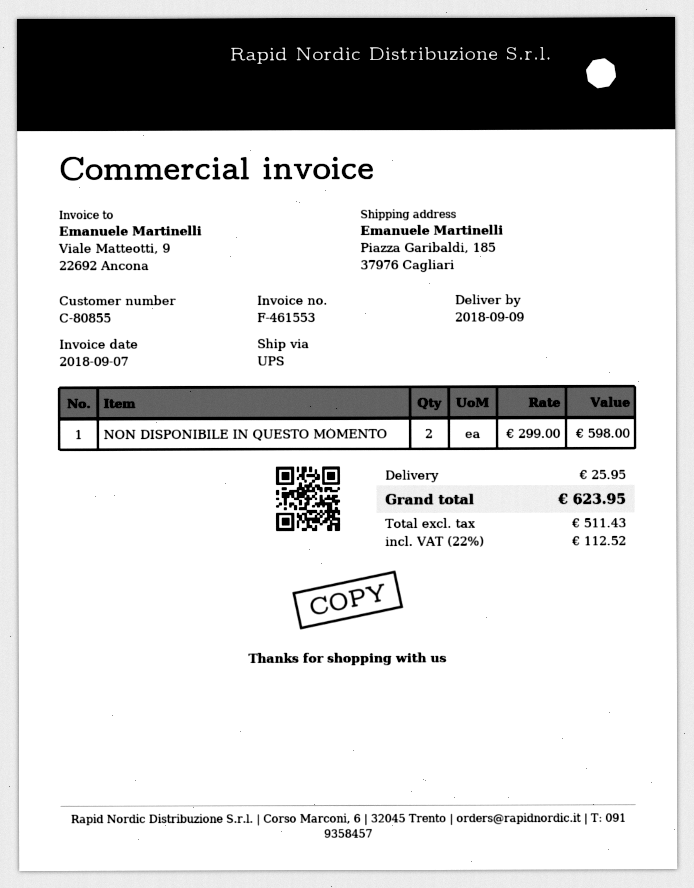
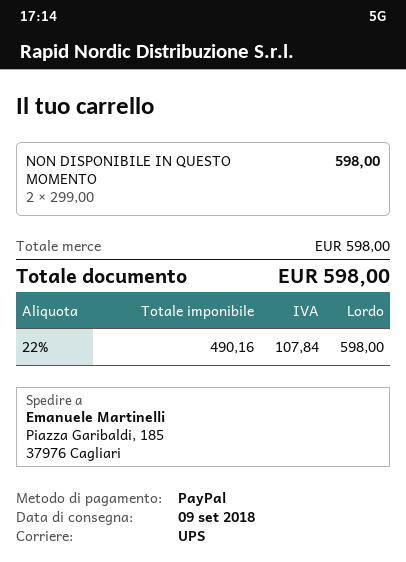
shipping: 25.95 -> none
net: 511.43 -> 490.16
tax: 22% = 112.52 -> 22% = 107.84
total: 623.95 -> 598.00

